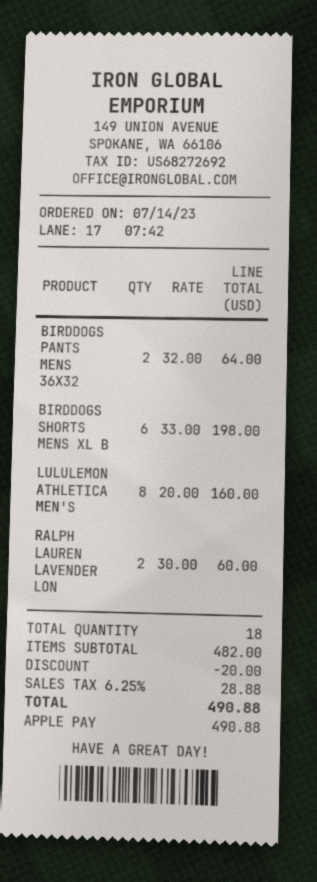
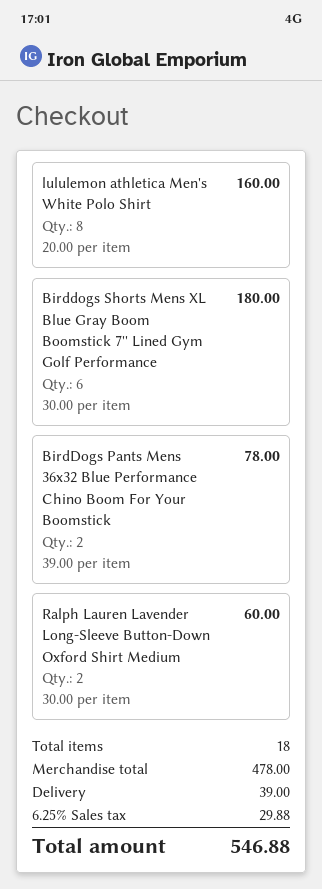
BIRDDOGS PANTS MENS 36X32: 2 x 32.00 = 64.00 -> 2 x 39.00 = 78.00
BIRDDOGS SHORTS MENS XL B: 6 x 33.00 = 198.00 -> 6 x 30.00 = 180.00
subtotal: 482.00 -> 478.00
discount: 20.00 -> none
shipping: none -> 39.00
tax: 6.25% = 28.88 -> 6.25% = 29.88
total: 490.88 -> 546.88

